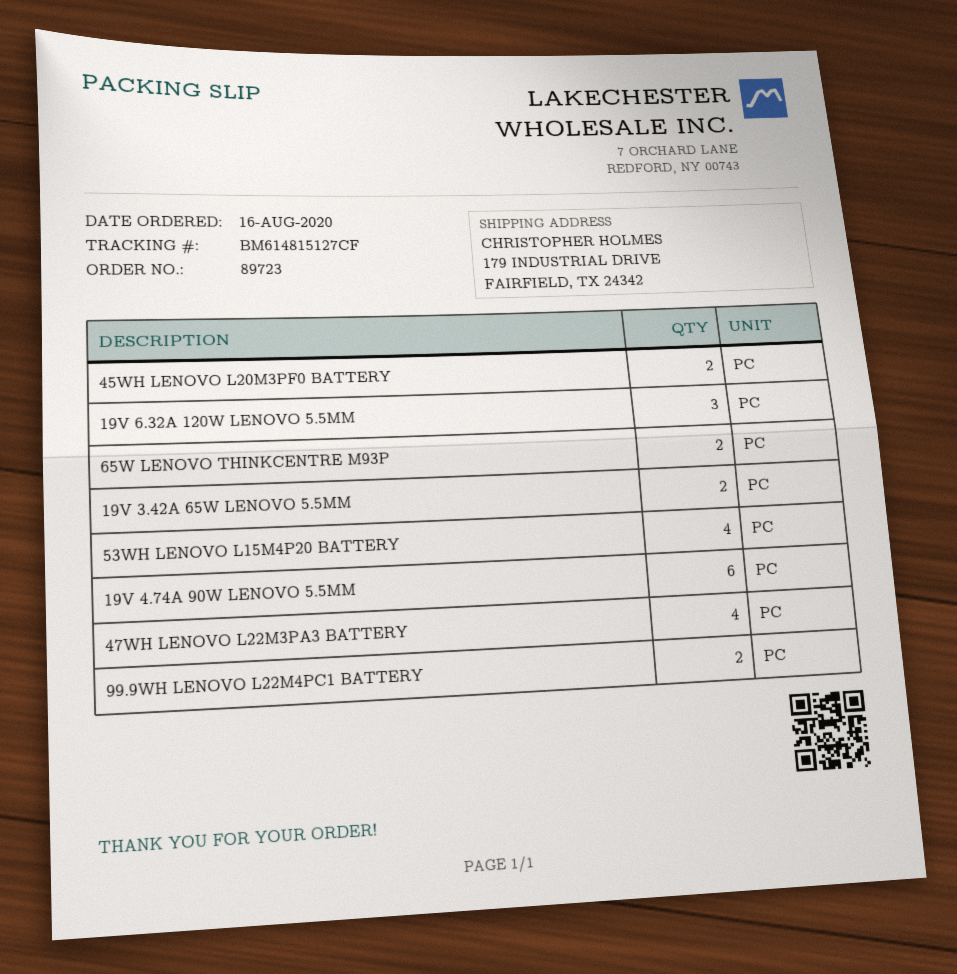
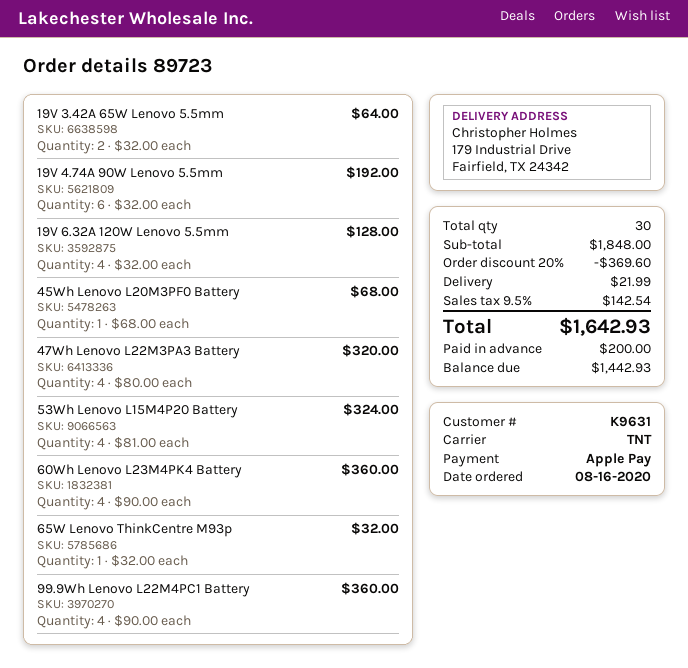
45WH LENOVO L20M3PF0 BATTERY: 2 -> 1
19V 6.32A 120W LENOVO 5.5MM: 3 -> 4
65W LENOVO THINKCENTRE M93P: 2 -> 1
99.9WH LENOVO L22M4PC1 BATTERY: 2 -> 4
60Wh Lenovo L23M4PK4 Battery: none -> 4

